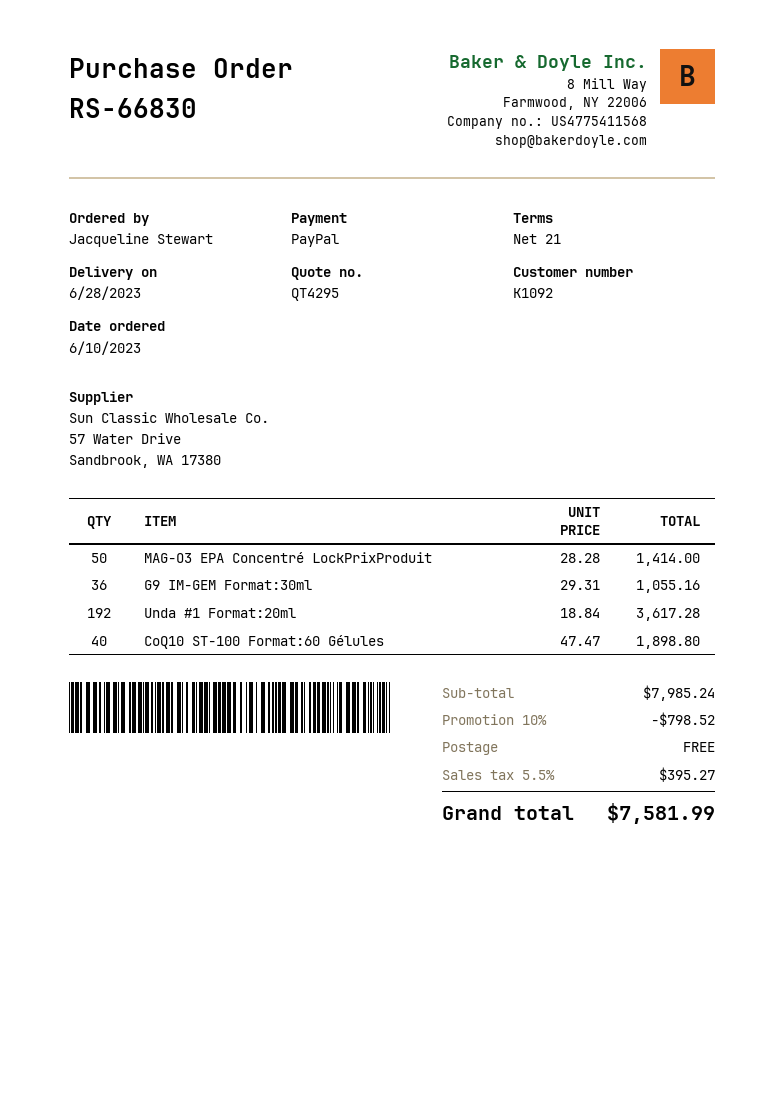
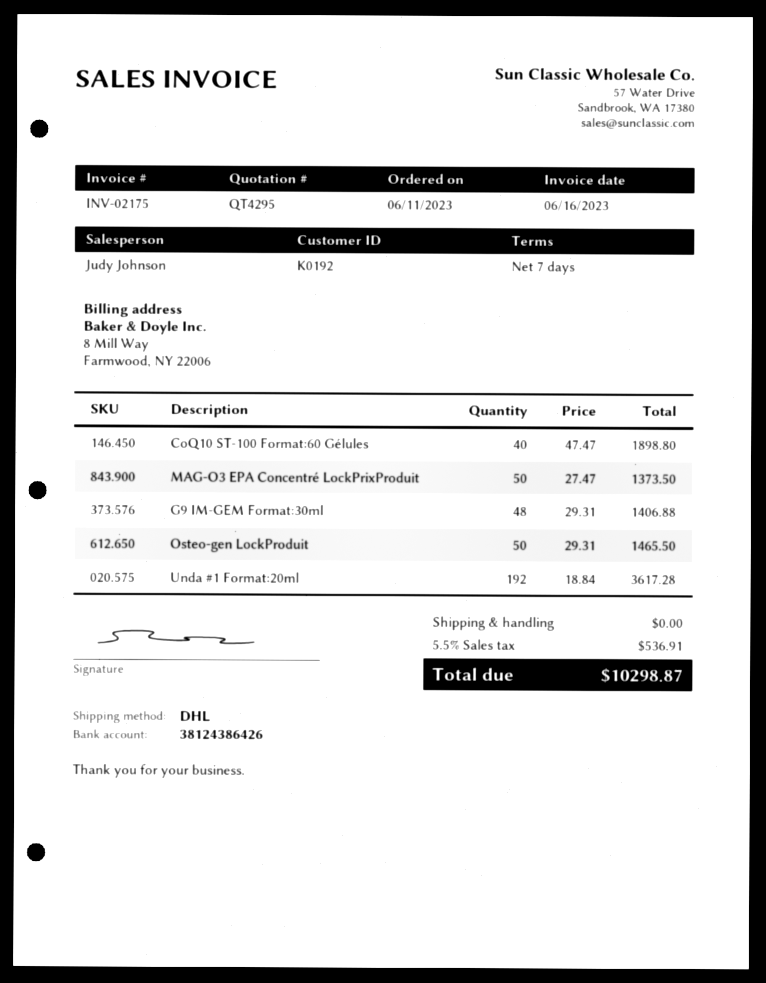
order date: 2023-06-10 -> 2023-06-11
payment terms: 21 days -> 7 days
customer number: K1092 -> K0192
MAG-O3 EPA Concentré LockPrixProduit: 50 x 28.28 = 1414.00 -> 50 x 27.47 = 1373.50
G9 IM-GEM Format:30ml: 36 x 29.31 = 1055.16 -> 48 x 29.31 = 1406.88
Osteo-gen LockProduit: none -> 50 x 29.31 = 1465.50
discount: 10% = 798.52 -> none
tax: 5.5% = 395.27 -> 5.5% = 536.91
total: 7581.99 -> 10298.87

